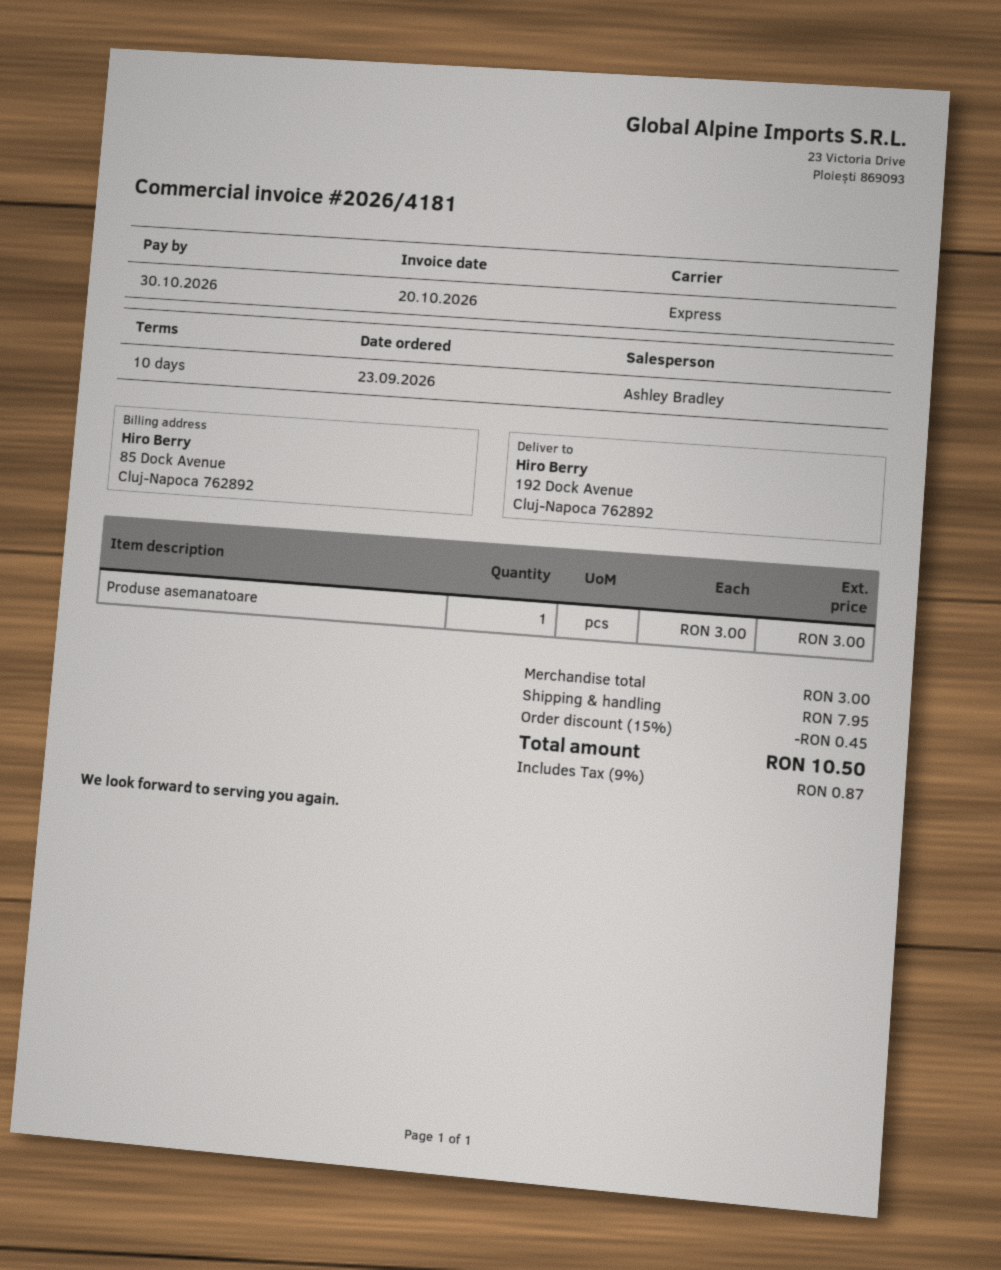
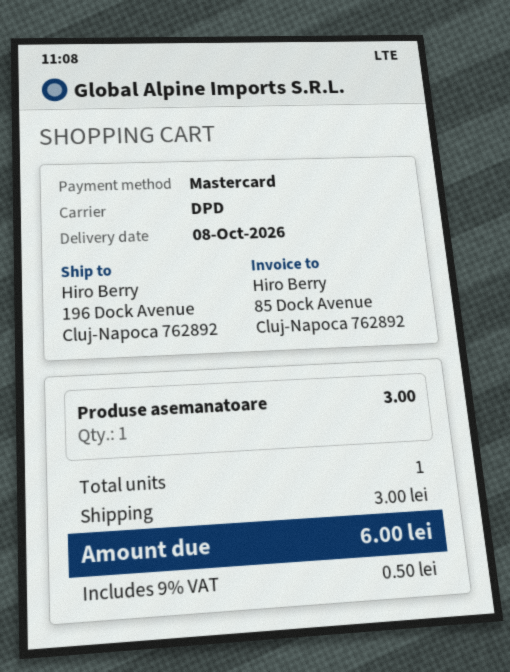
shipping method: express -> DPD
ship to: 192 Dock Avenue, Cluj-Napoca 762892 -> 196 Dock Avenue, Cluj-Napoca 762892
discount: 15% = 0.45 -> none
shipping: 7.95 -> 3.00
tax: 9% = 0.87 -> 9% = 0.50
total: 10.50 -> 6.00

